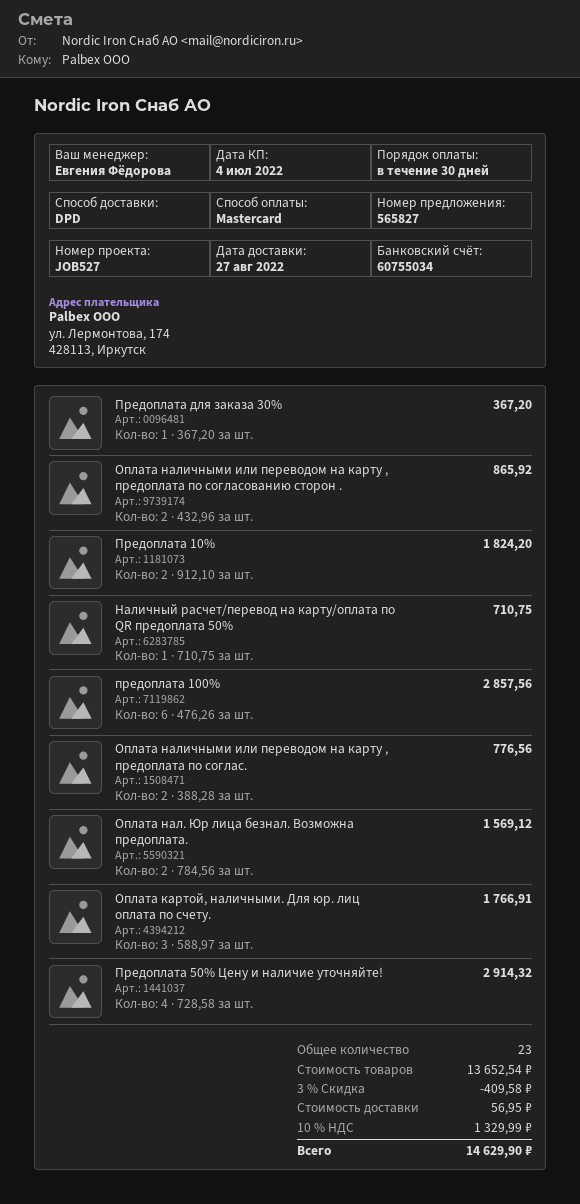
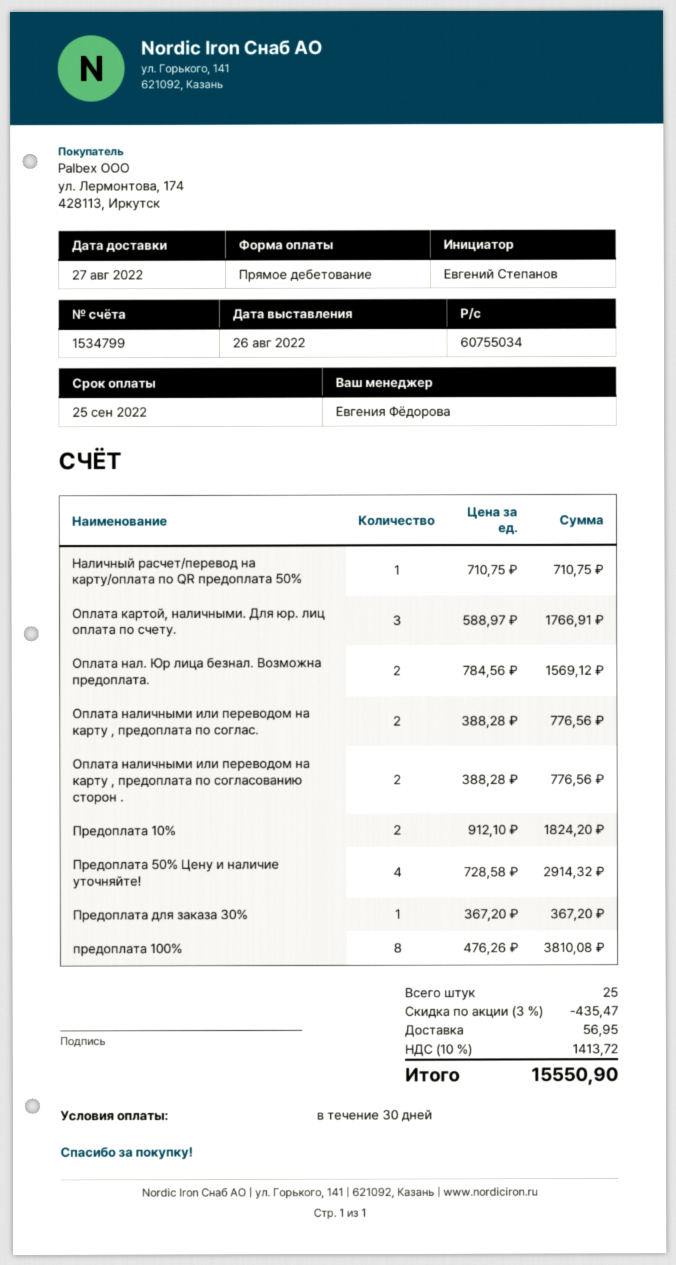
payment method: Mastercard -> direct debit
Оплата наличными или переводом на карту , предоплата по согласованию сторон .: 2 x 432.96 = 865.92 -> 2 x 388.28 = 776.56
предоплата 100%: 6 x 476.26 = 2857.56 -> 8 x 476.26 = 3810.08
total quantity: 23 -> 25
discount: 3% = 409.58 -> 3% = 435.47
tax: 10% = 1329.99 -> 10% = 1413.72
total: 14629.90 -> 15550.90

